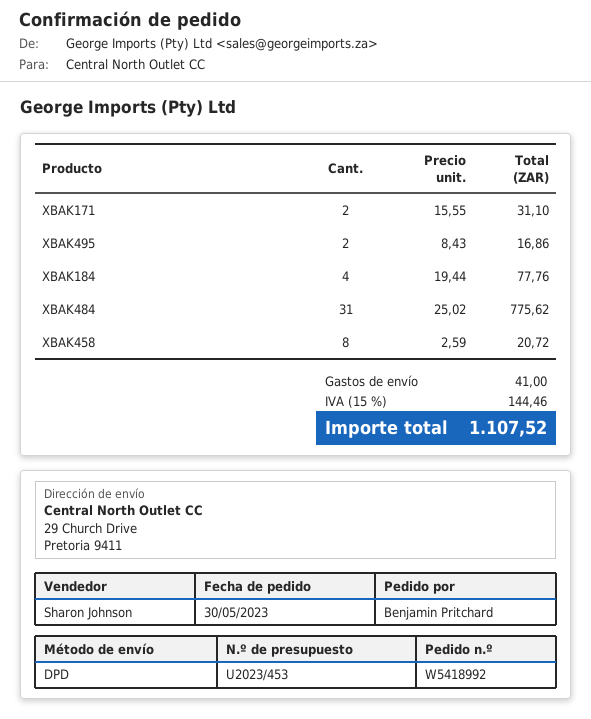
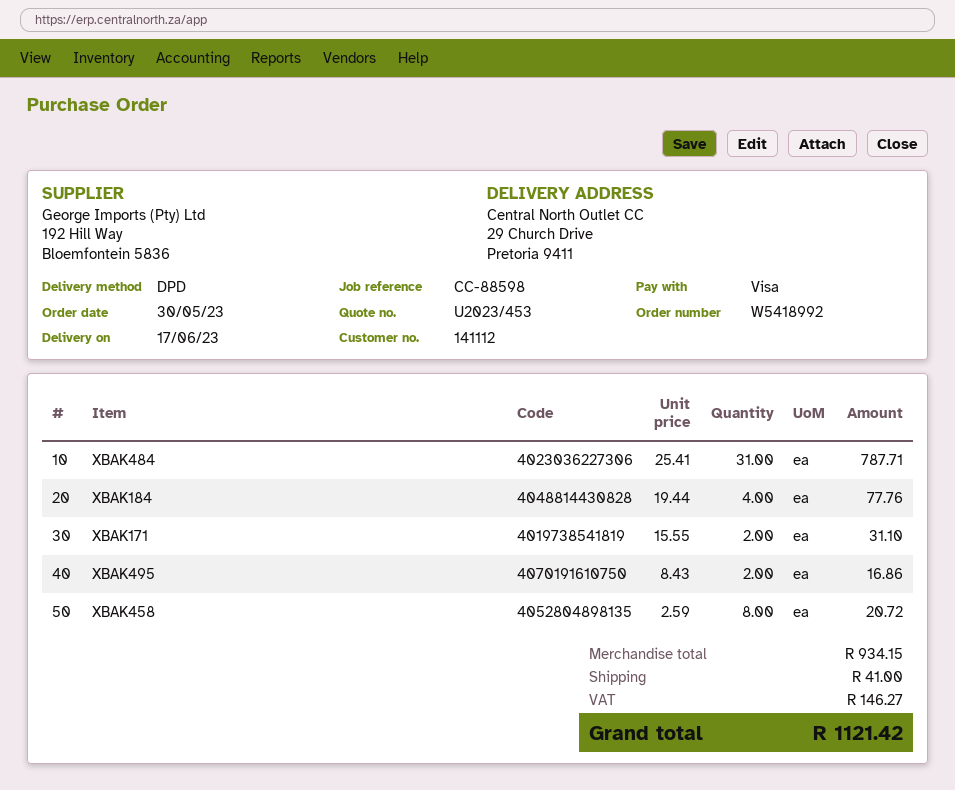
XBAK484: 31 x 25.02 = 775.62 -> 31 x 25.41 = 787.71
tax: 144.46 -> 146.27
total: 1107.52 -> 1121.42

